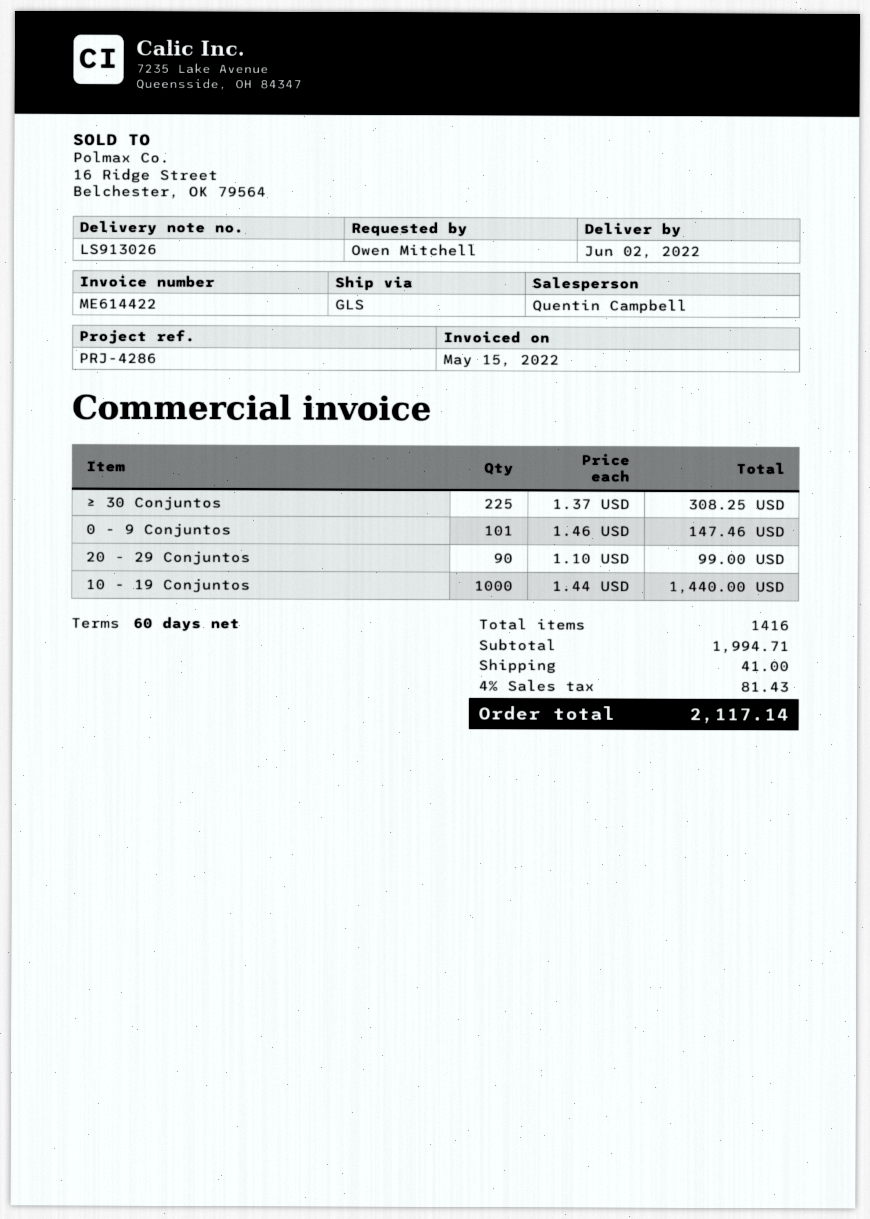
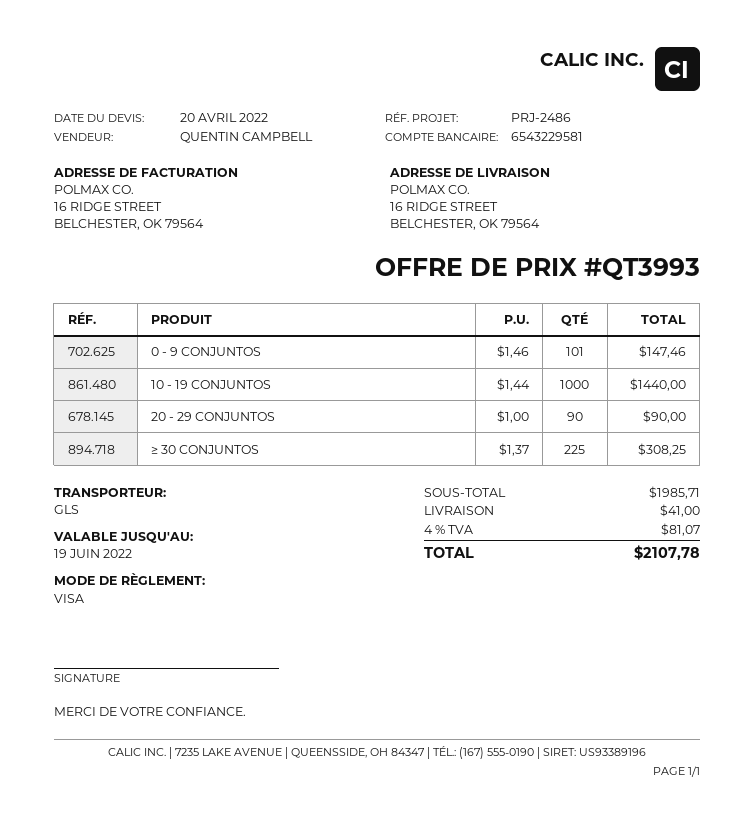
reference: PRJ-4286 -> PRJ-2486
20 - 29 Conjuntos: 90 x 1.10 = 99.00 -> 90 x 1.00 = 90.00
subtotal: 1994.71 -> 1985.71
tax: 4% = 81.43 -> 4% = 81.07
total: 2117.14 -> 2107.78

